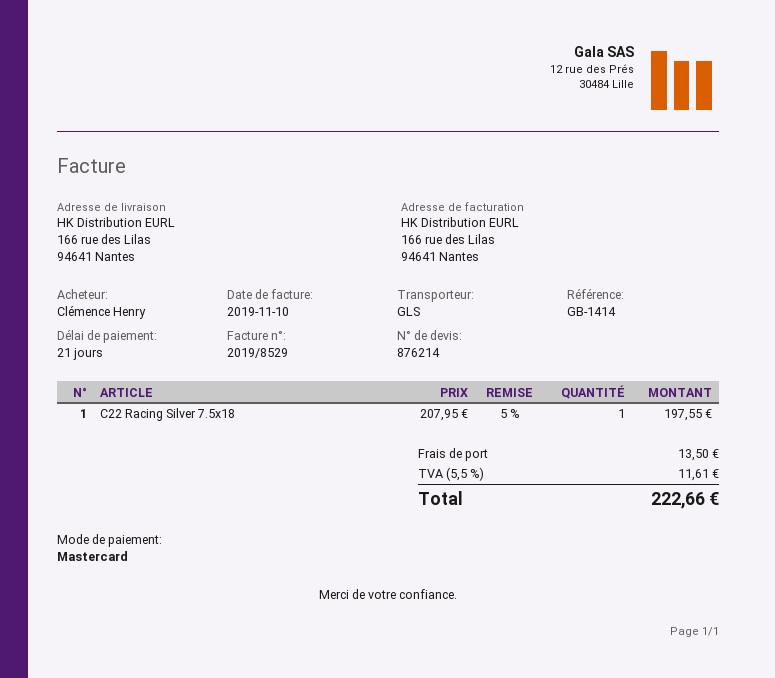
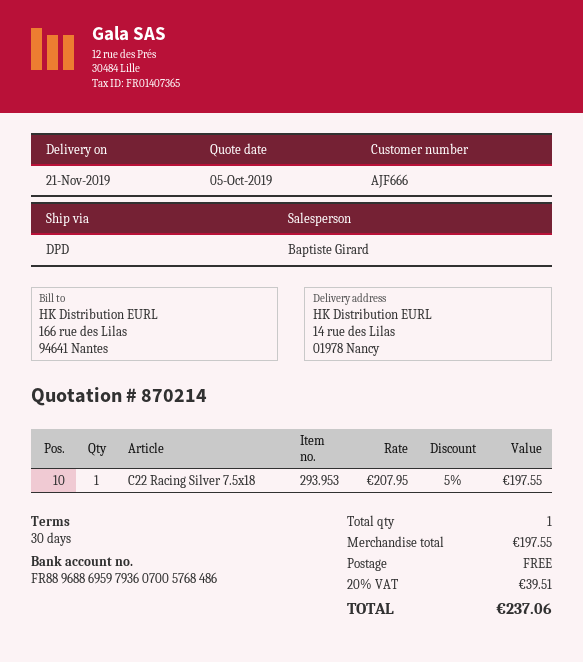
quote number: 876214 -> 870214
payment terms: 21 days -> 30 days
shipping method: GLS -> DPD
ship to: 166 rue des Lilas, 94641 Nantes -> 14 rue des Lilas, 01978 Nancy
shipping: 13.50 -> 0.00
tax: 5.5% = 11.61 -> 20% = 39.51
total: 222.66 -> 237.06

